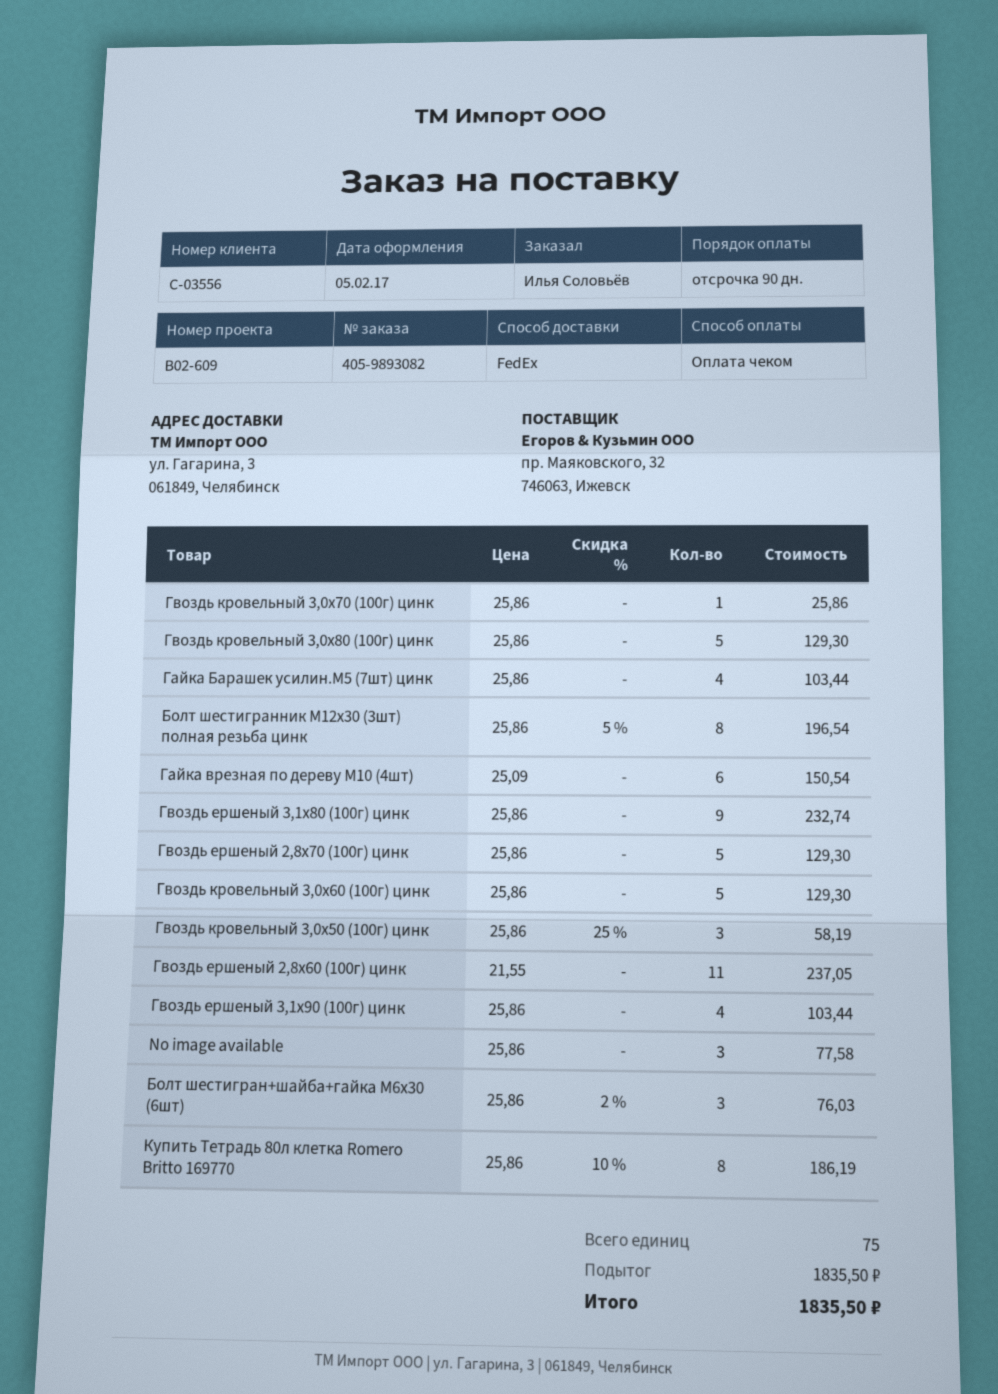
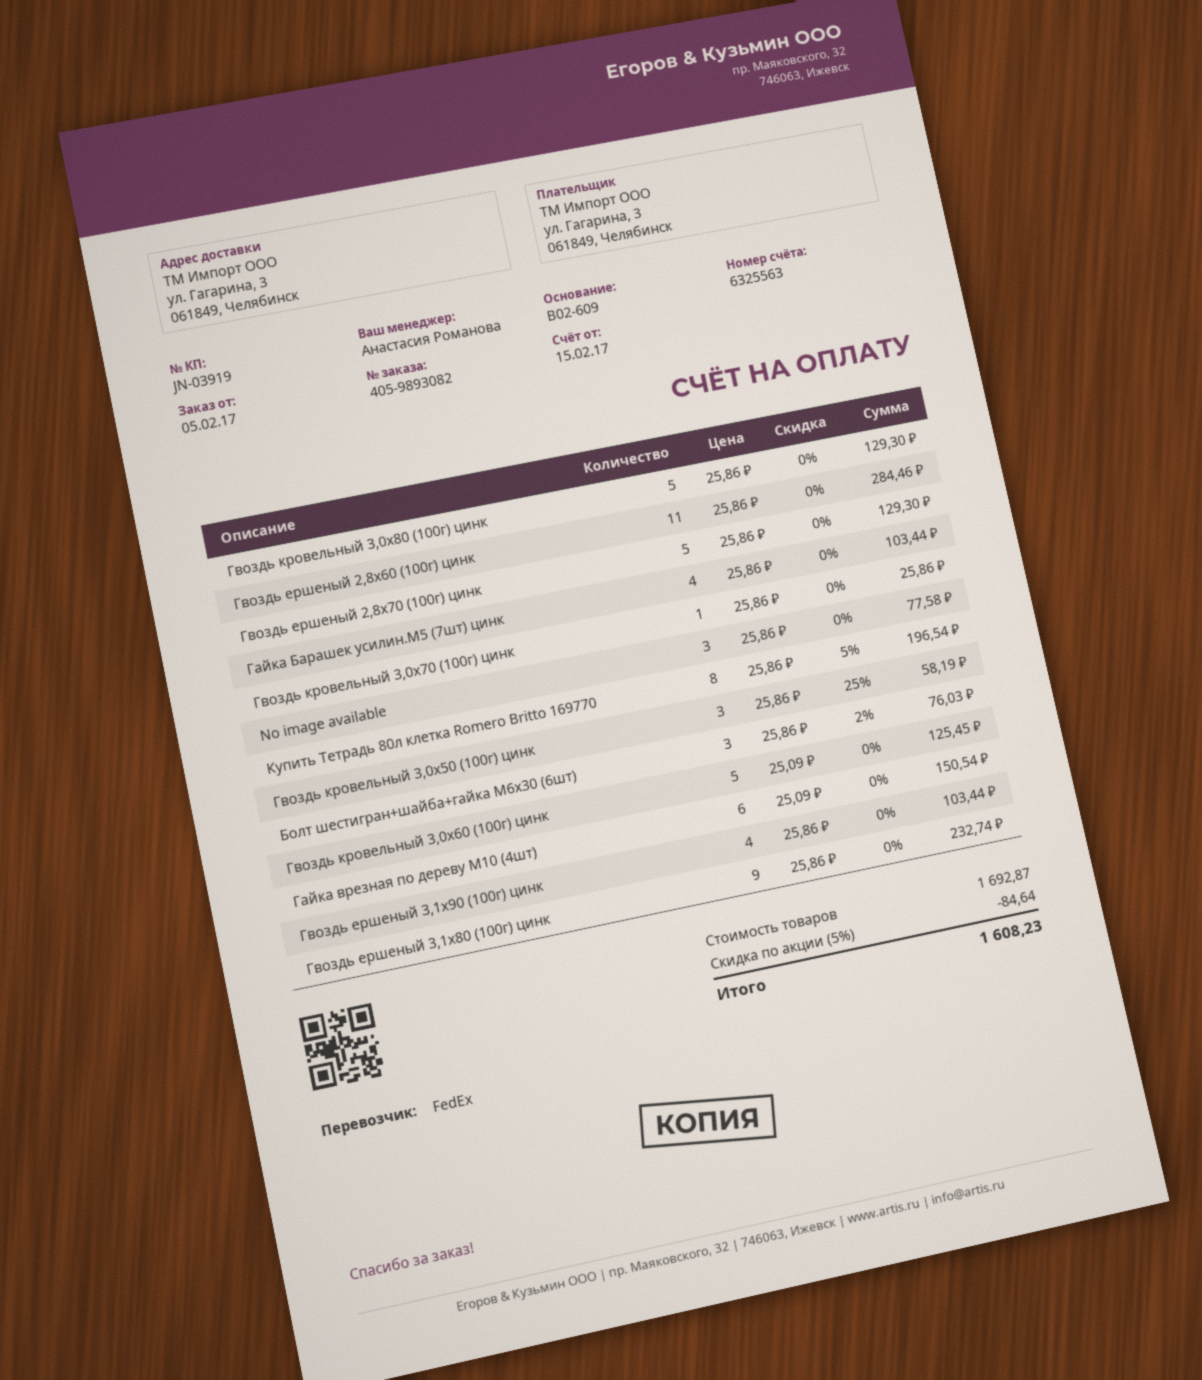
Болт шестигранник М12х30 (3шт) полная резьба цинк: 8 x 25.86 - 5% = 196.54 -> none
Гвоздь кровельный 3,0х60 (100г) цинк: 5 x 25.86 = 129.30 -> 5 x 25.09 = 125.45
Гвоздь ершеный 2,8х60 (100г) цинк: 11 x 21.55 = 237.05 -> 11 x 25.86 = 284.46
Купить Тетрадь 80л клетка Romero Britto 169770: 8 x 25.86 - 10% = 186.19 -> 8 x 25.86 - 5% = 196.54
subtotal: 1835.50 -> 1692.87
discount: none -> 5% = 84.64
total: 1835.50 -> 1608.23

